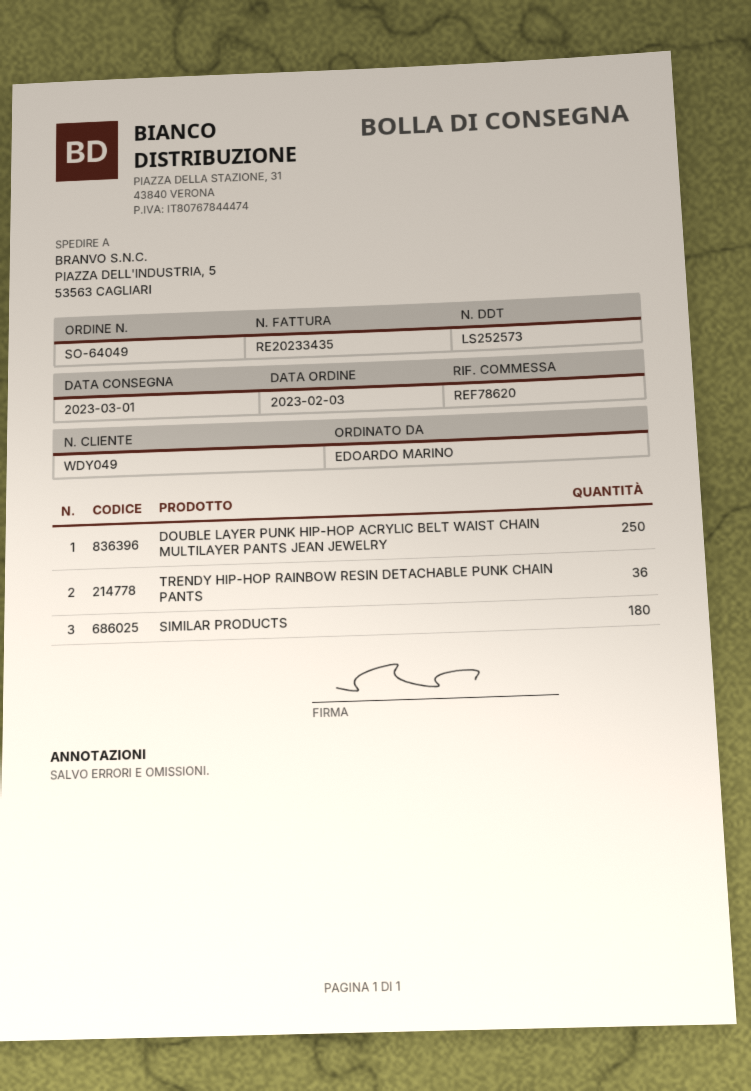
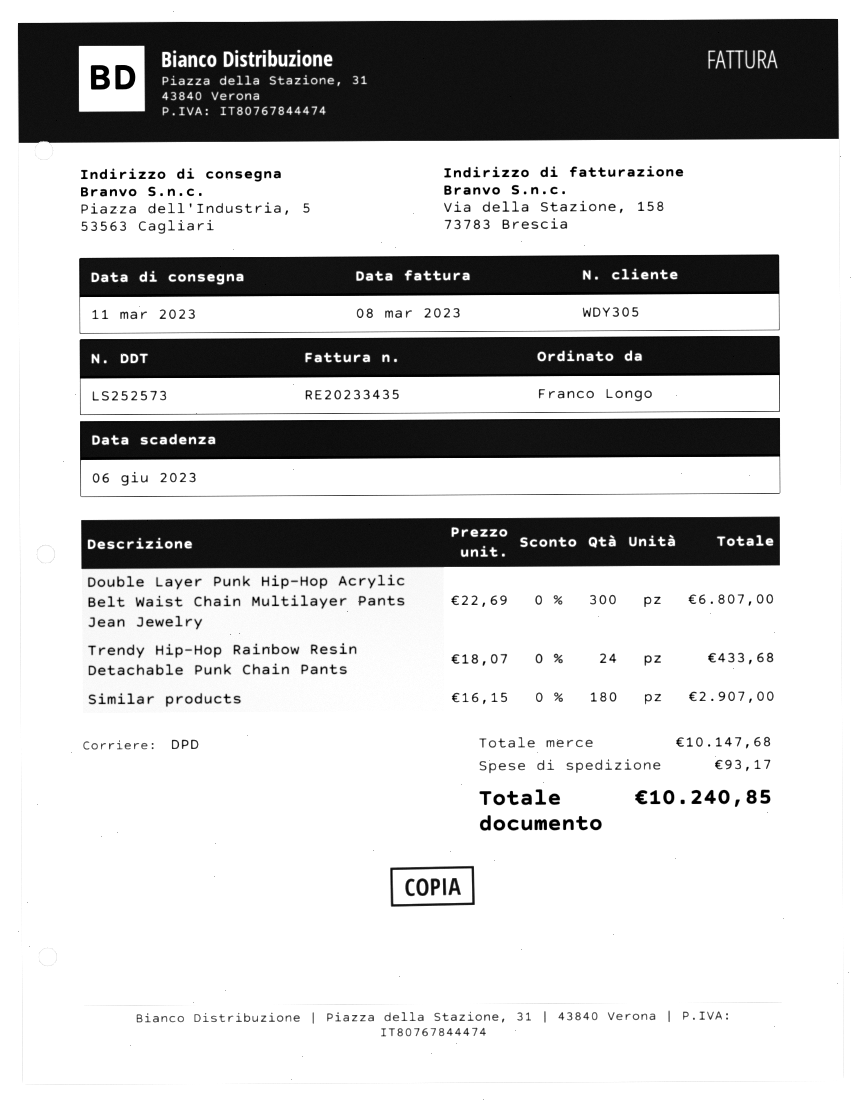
delivery date: 2023-03-01 -> 2023-03-11
customer number: WDY049 -> WDY305
ordered by: EDOARDO MARINO -> Franco Longo
DOUBLE LAYER PUNK HIP-HOP ACRYLIC BELT WAIST CHAIN MULTILAYER PANTS JEAN JEWELRY: 250 -> 300
TRENDY HIP-HOP RAINBOW RESIN DETACHABLE PUNK CHAIN PANTS: 36 -> 24

